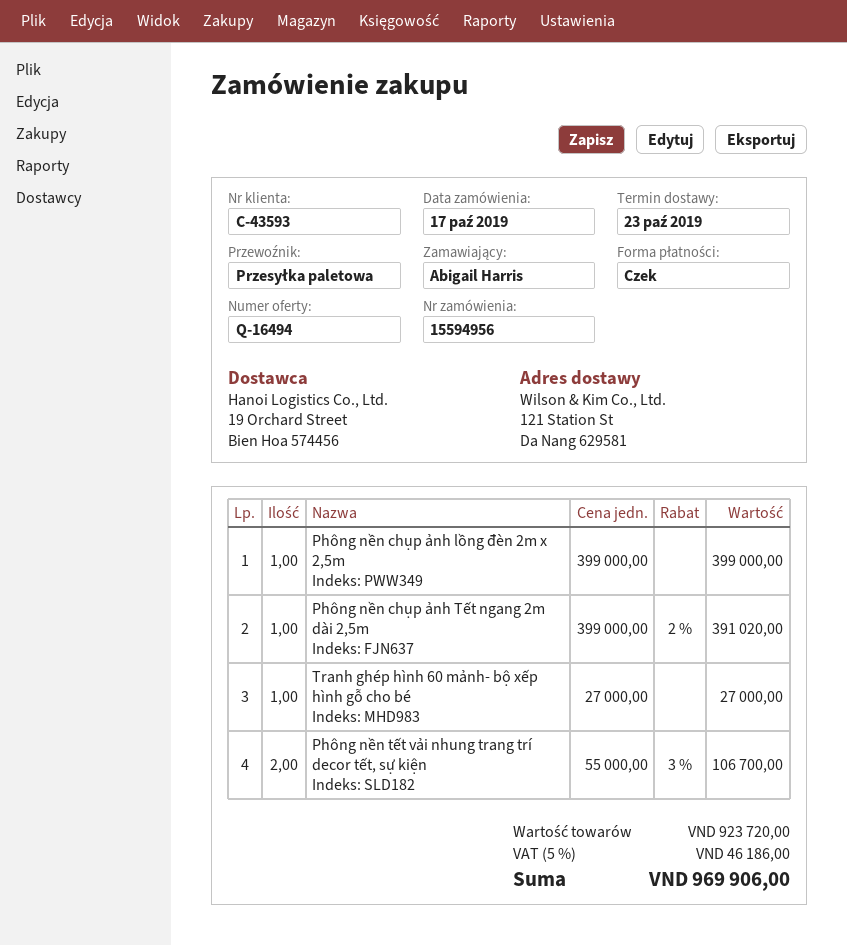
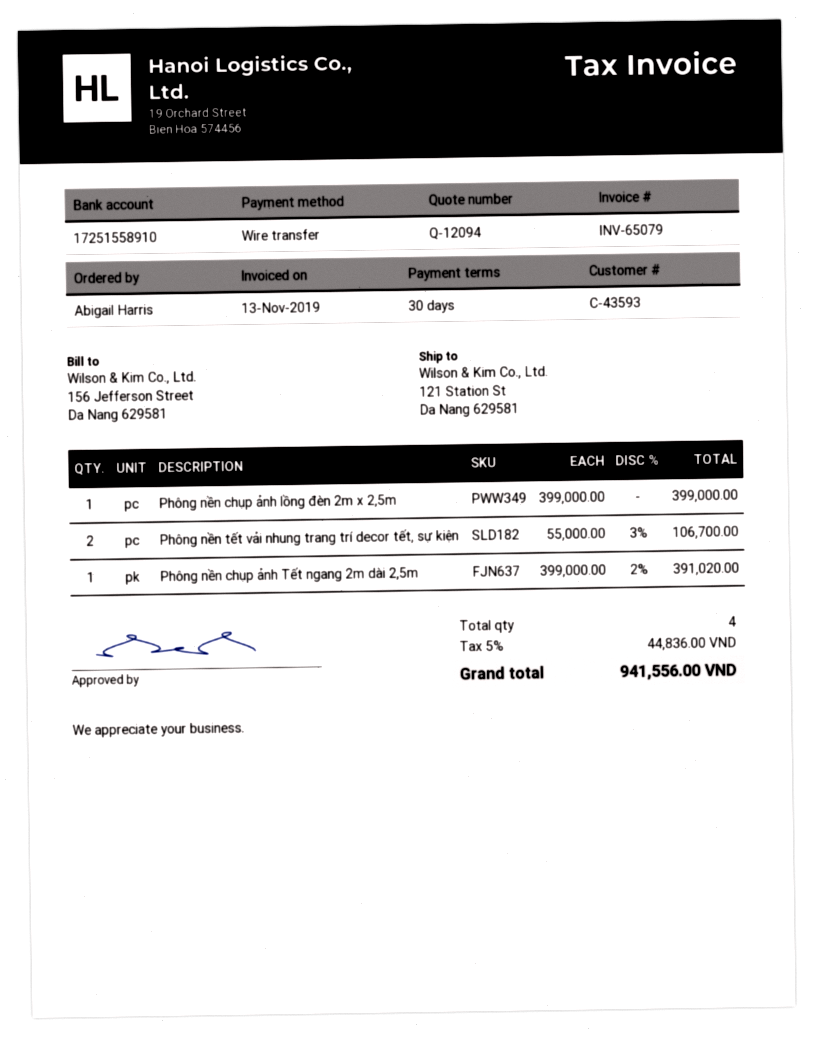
quote number: Q-16494 -> Q-12094
payment method: cheque -> bank transfer
Tranh ghép hình 60 mảnh- bộ xếp hình gỗ cho bé: 1 x 27000.00 = 27000.00 -> none
tax: 5% = 46186.00 -> 5% = 44836.00
total: 969906.00 -> 941556.00

